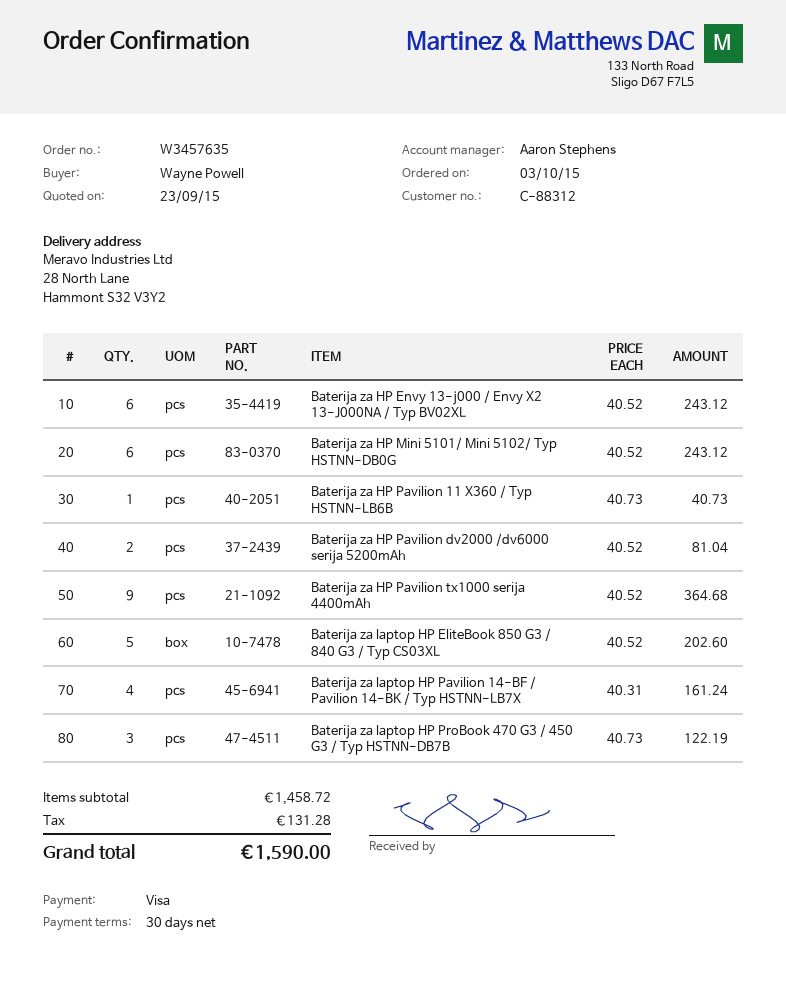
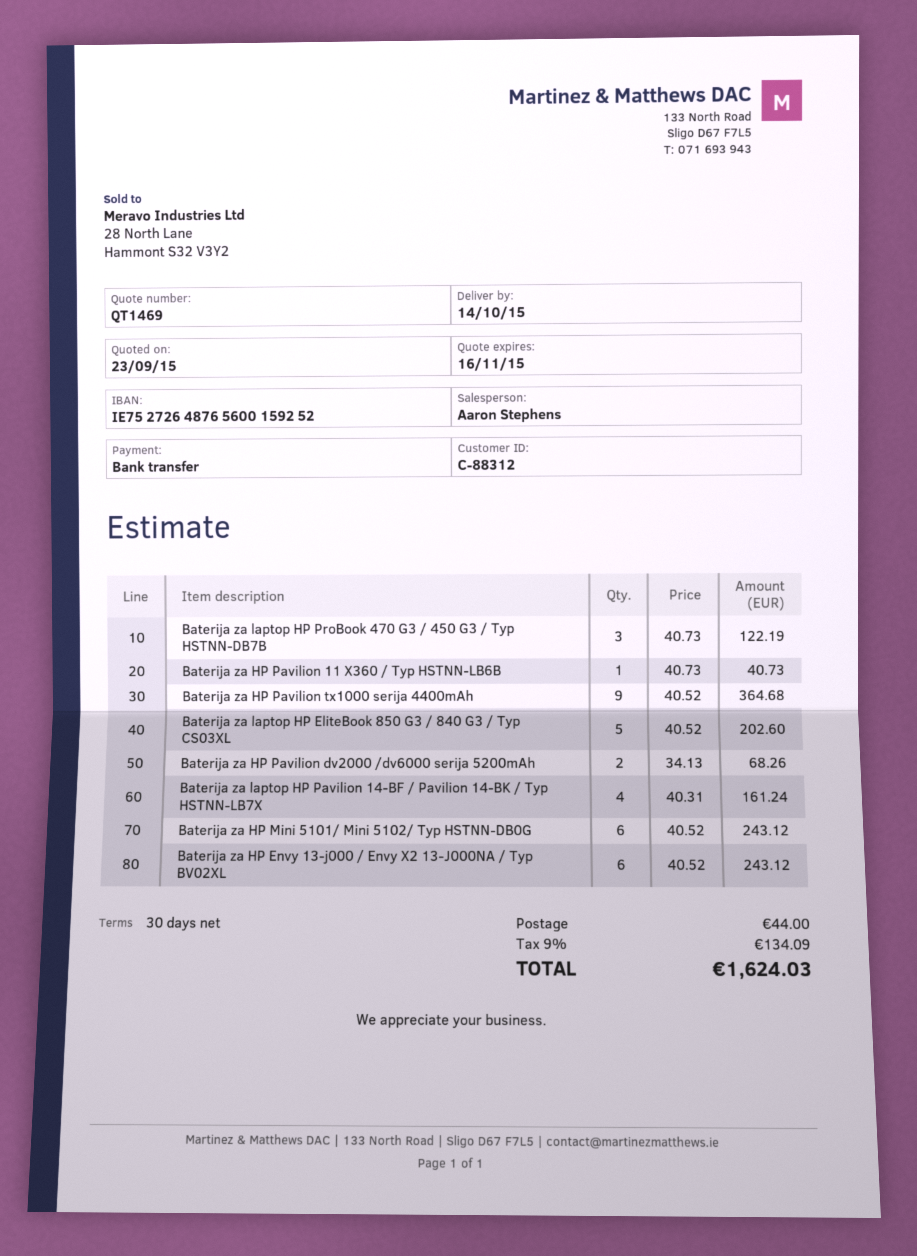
payment method: Visa -> bank transfer
Baterija za HP Pavilion dv2000 /dv6000 serija 5200mAh: 2 x 40.52 = 81.04 -> 2 x 34.13 = 68.26
shipping: none -> 44.00
tax: 131.28 -> 134.09
total: 1590.00 -> 1624.03

